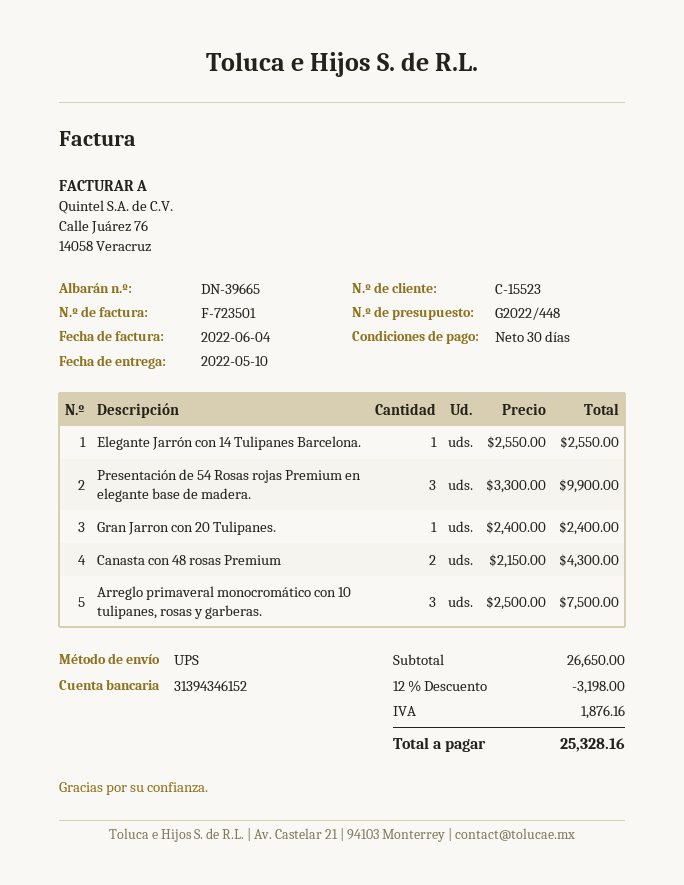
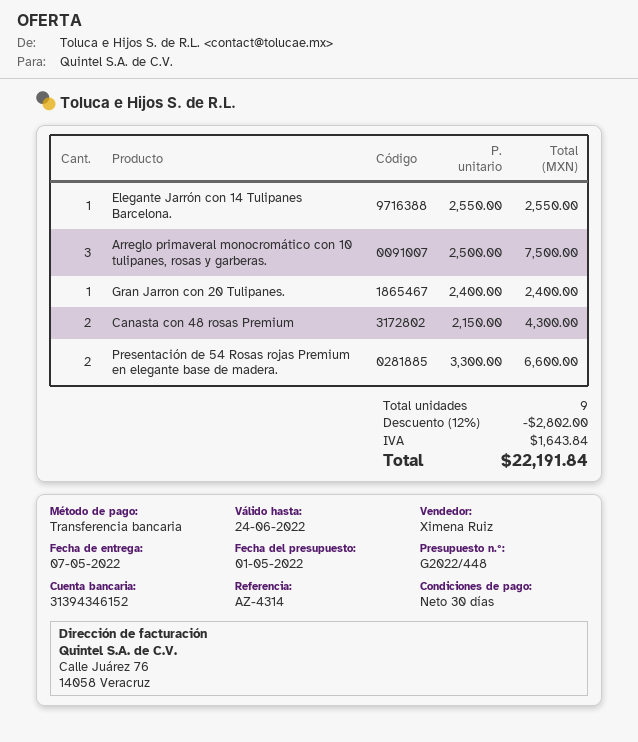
delivery date: 2022-05-10 -> 2022-05-07
Presentación de 54 Rosas rojas Premium en elegante base de madera.: 3 x 3300.00 = 9900.00 -> 2 x 3300.00 = 6600.00
discount: 12% = 3198.00 -> 12% = 2802.00
tax: 1876.16 -> 1643.84
total: 25328.16 -> 22191.84

